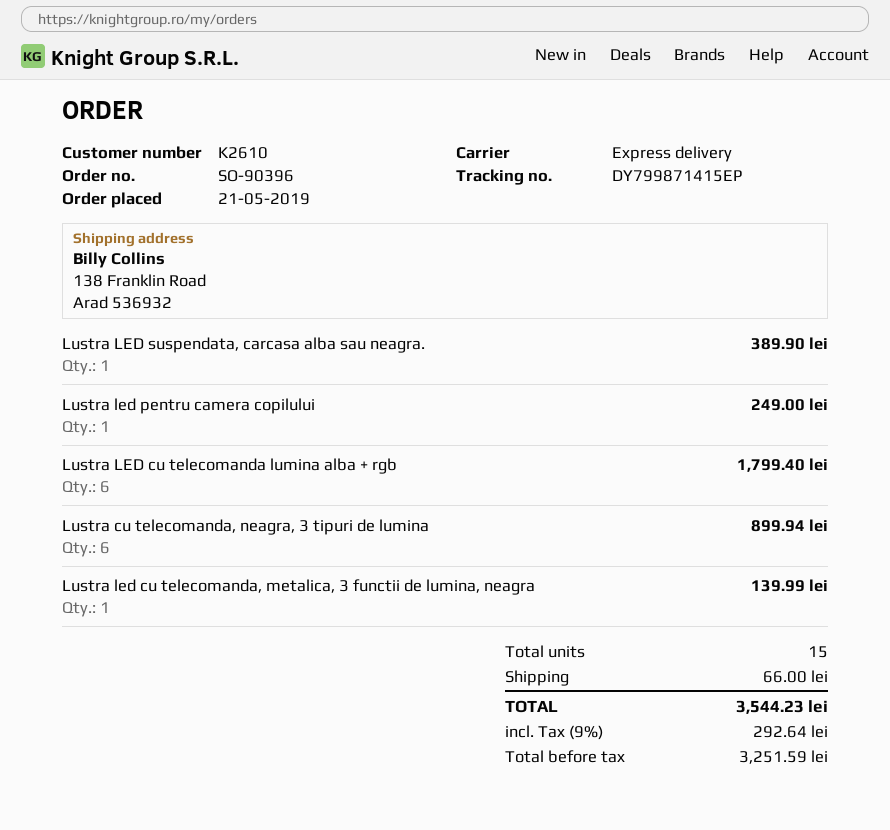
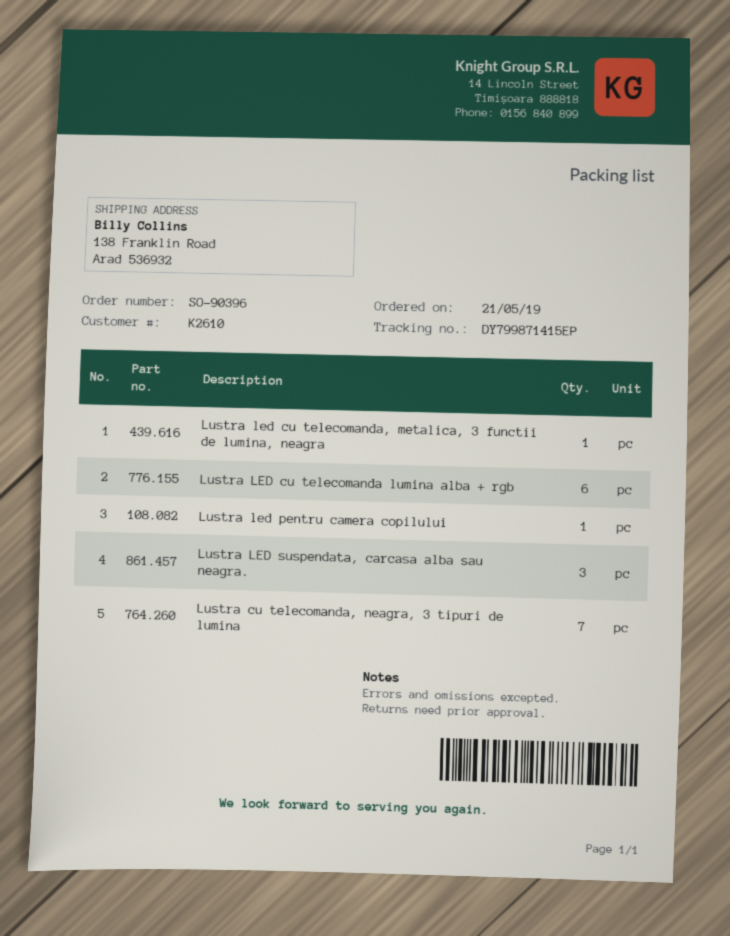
Lustra LED suspendata, carcasa alba sau neagra.: 1 -> 3
Lustra cu telecomanda, neagra, 3 tipuri de lumina: 6 -> 7

